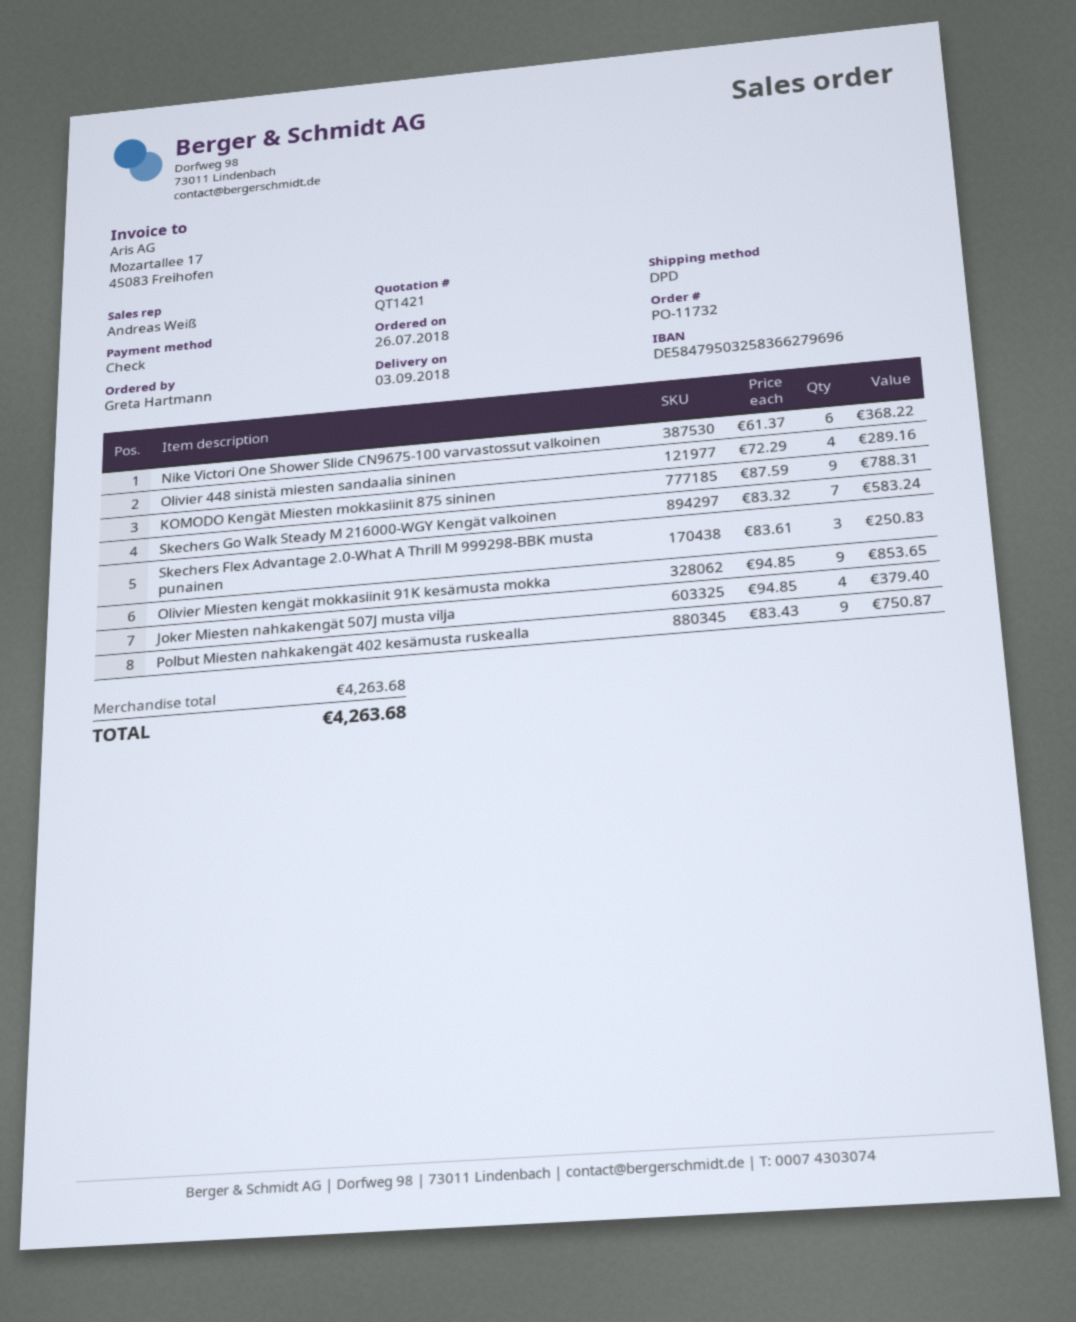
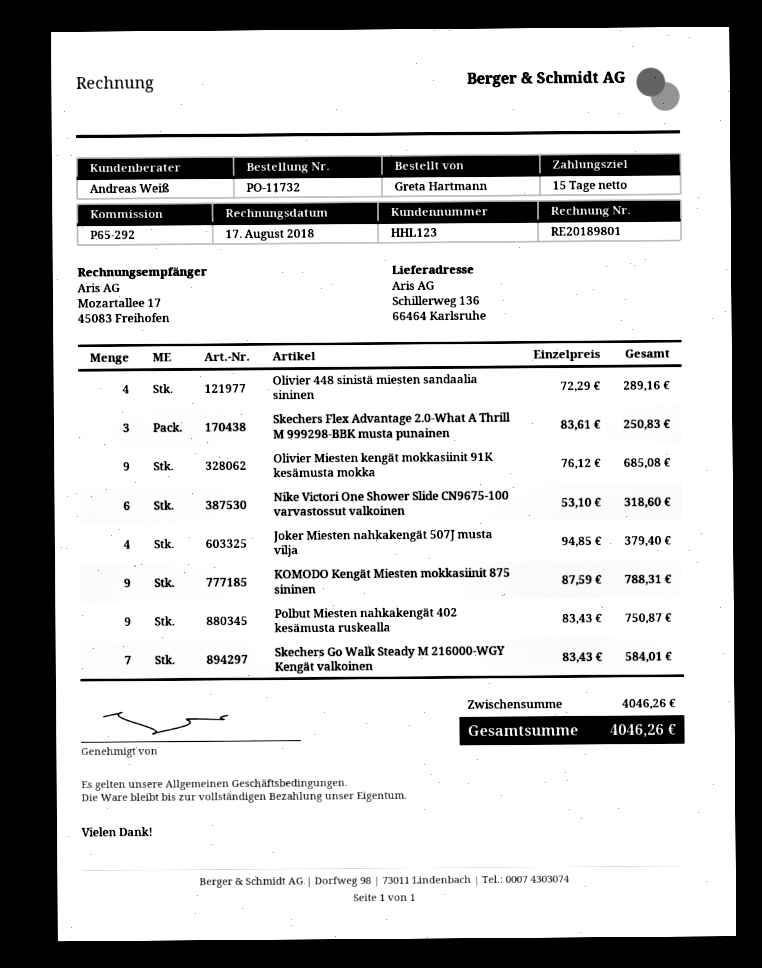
Nike Victori One Shower Slide CN9675-100 varvastossut valkoinen: 6 x 61.37 = 368.22 -> 6 x 53.10 = 318.60
Skechers Go Walk Steady M 216000-WGY Kengät valkoinen: 7 x 83.32 = 583.24 -> 7 x 83.43 = 584.01
Olivier Miesten kengät mokkasiinit 91K kesämusta mokka: 9 x 94.85 = 853.65 -> 9 x 76.12 = 685.08
subtotal: 4263.68 -> 4046.26
total: 4263.68 -> 4046.26

